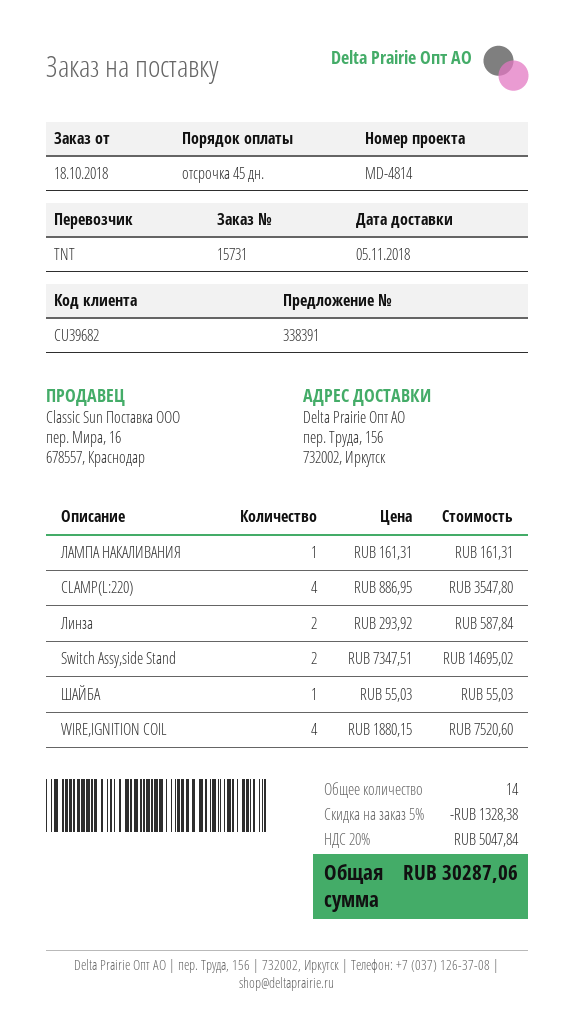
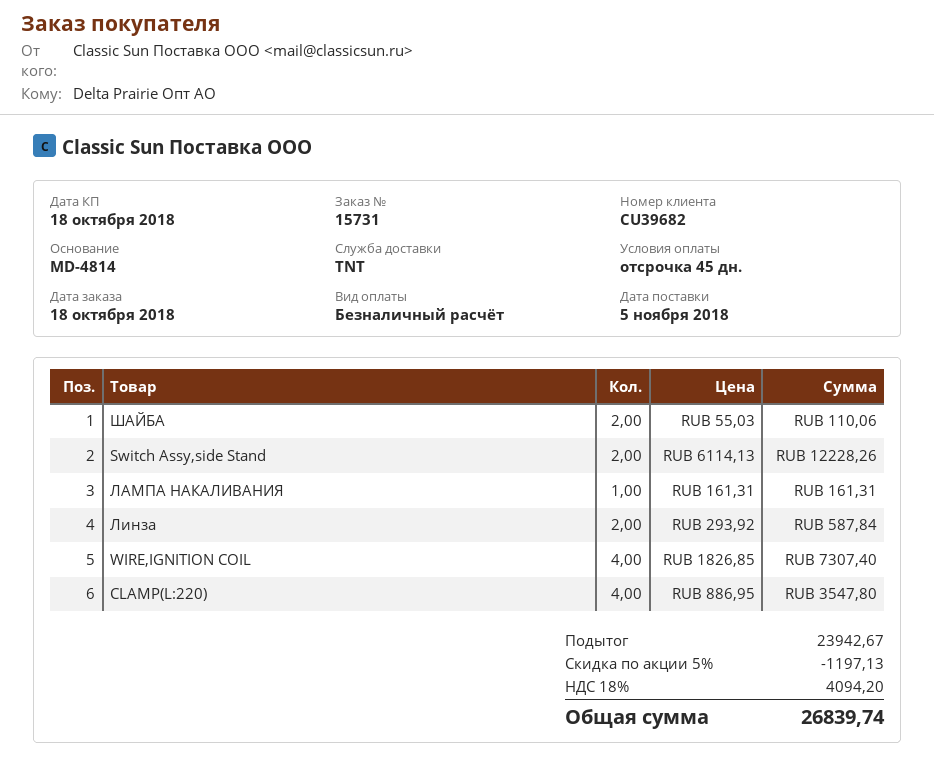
Switch Assy,side Stand: 2 x 7347.51 = 14695.02 -> 2 x 6114.13 = 12228.26
ШАЙБА: 1 x 55.03 = 55.03 -> 2 x 55.03 = 110.06
WIRE,IGNITION COIL: 4 x 1880.15 = 7520.60 -> 4 x 1826.85 = 7307.40
discount: 5% = 1328.38 -> 5% = 1197.13
tax: 20% = 5047.84 -> 18% = 4094.20
total: 30287.06 -> 26839.74

